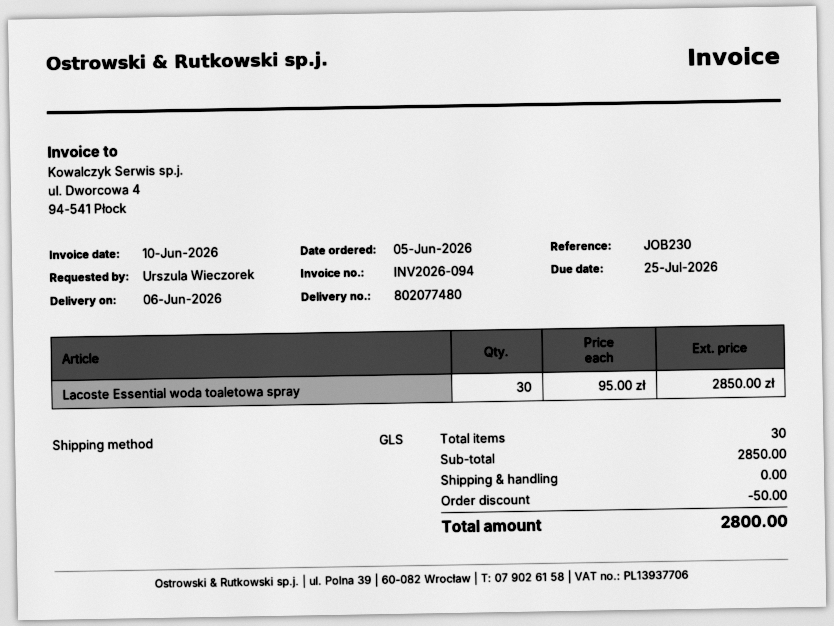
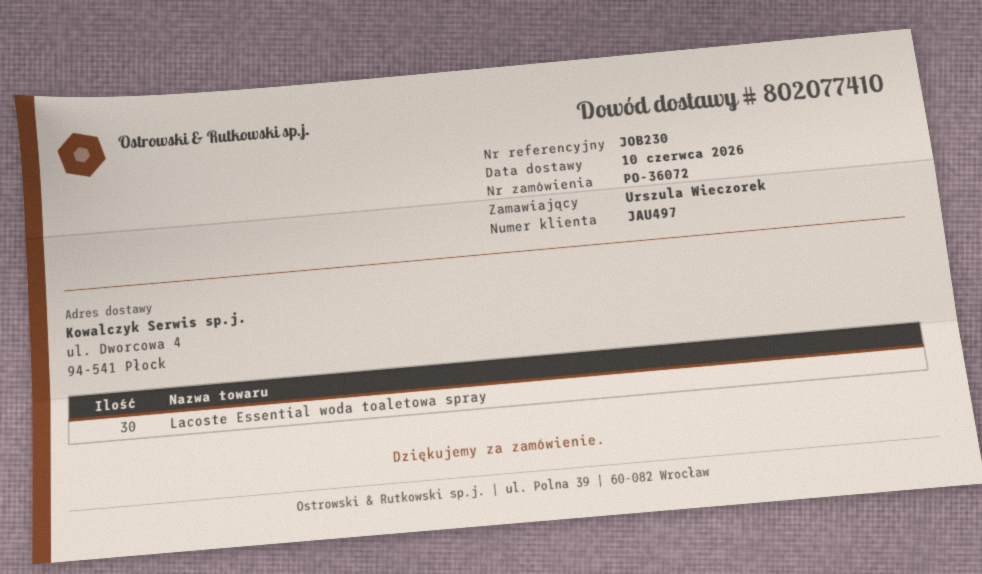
delivery note number: 802077480 -> 802077410
delivery date: 2026-06-06 -> 2026-06-10

